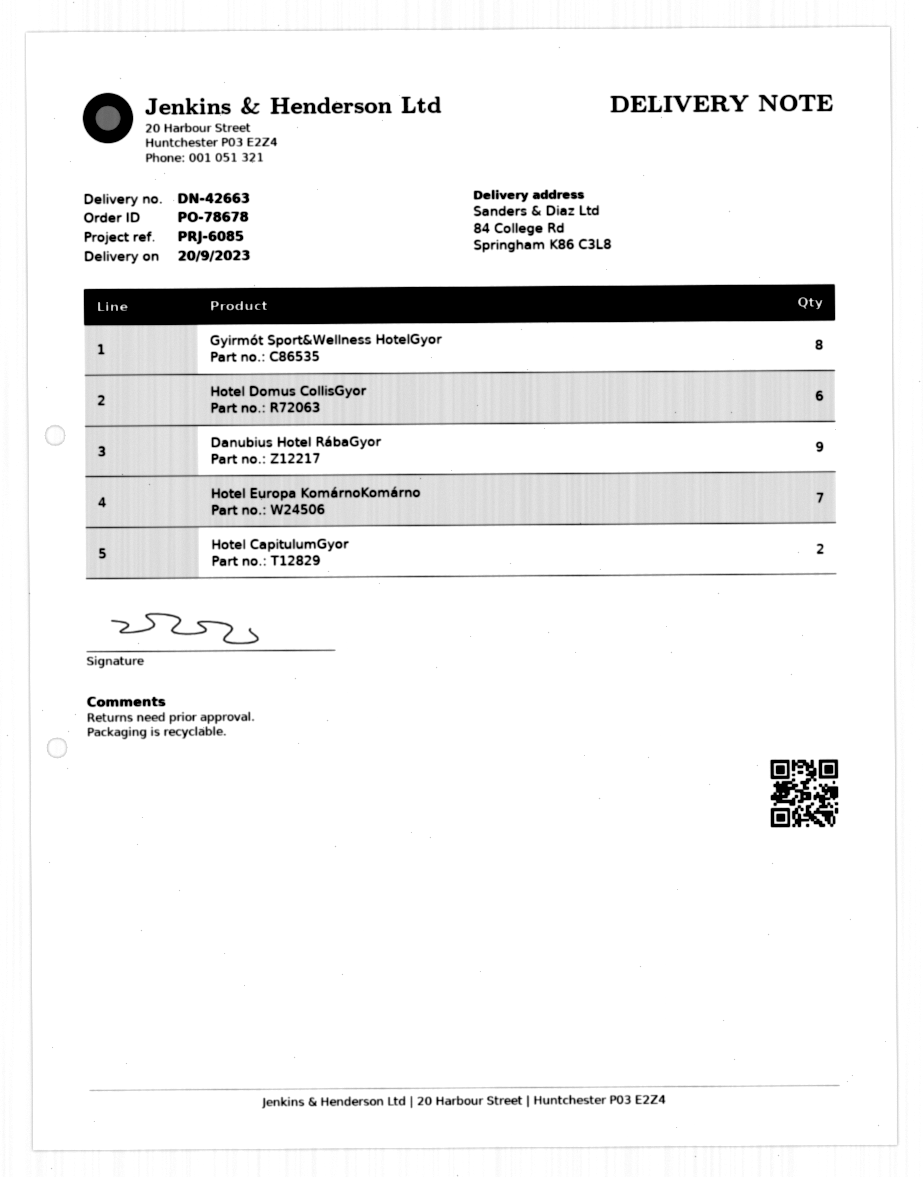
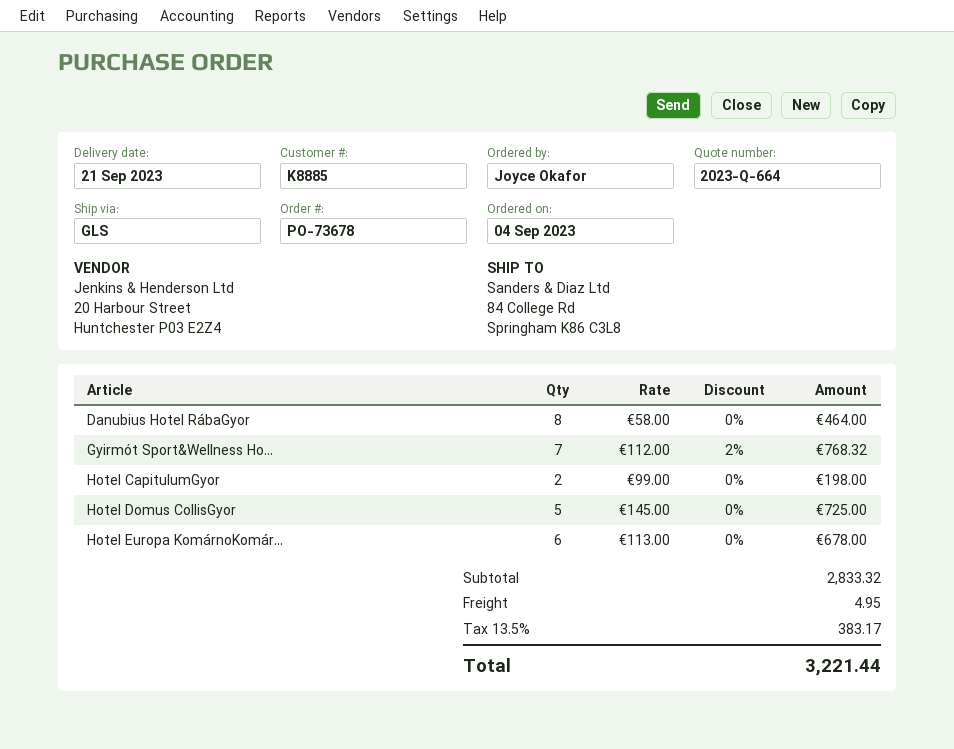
order number: PO-78678 -> PO-73678
delivery date: 2023-09-20 -> 2023-09-21
Gyirmót Sport&Wellness HotelGyor: 8 -> 7
Hotel Domus CollisGyor: 6 -> 5
Danubius Hotel RábaGyor: 9 -> 8
Hotel Europa KomárnoKomárno: 7 -> 6

